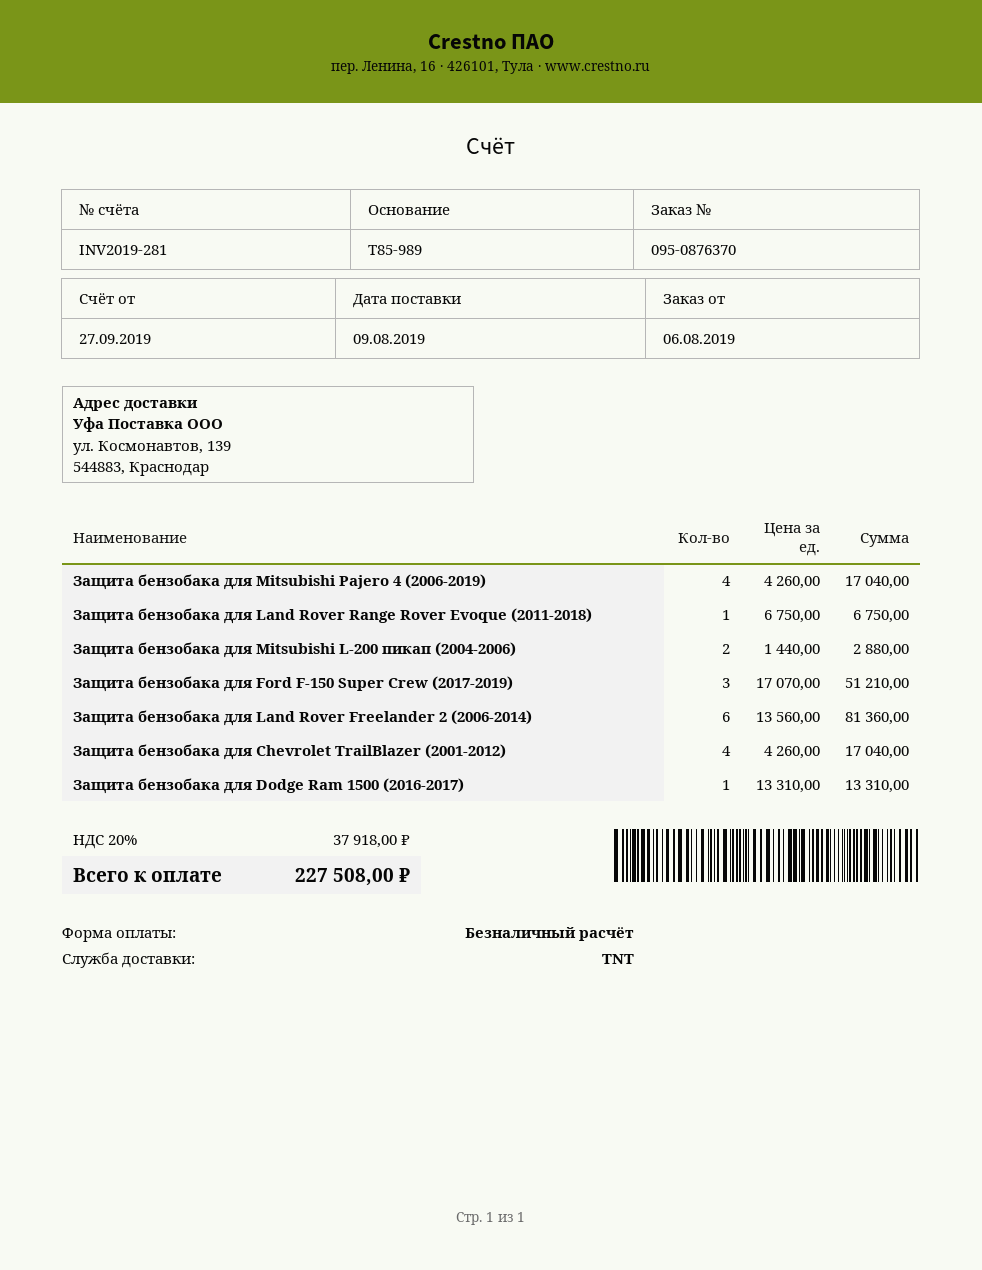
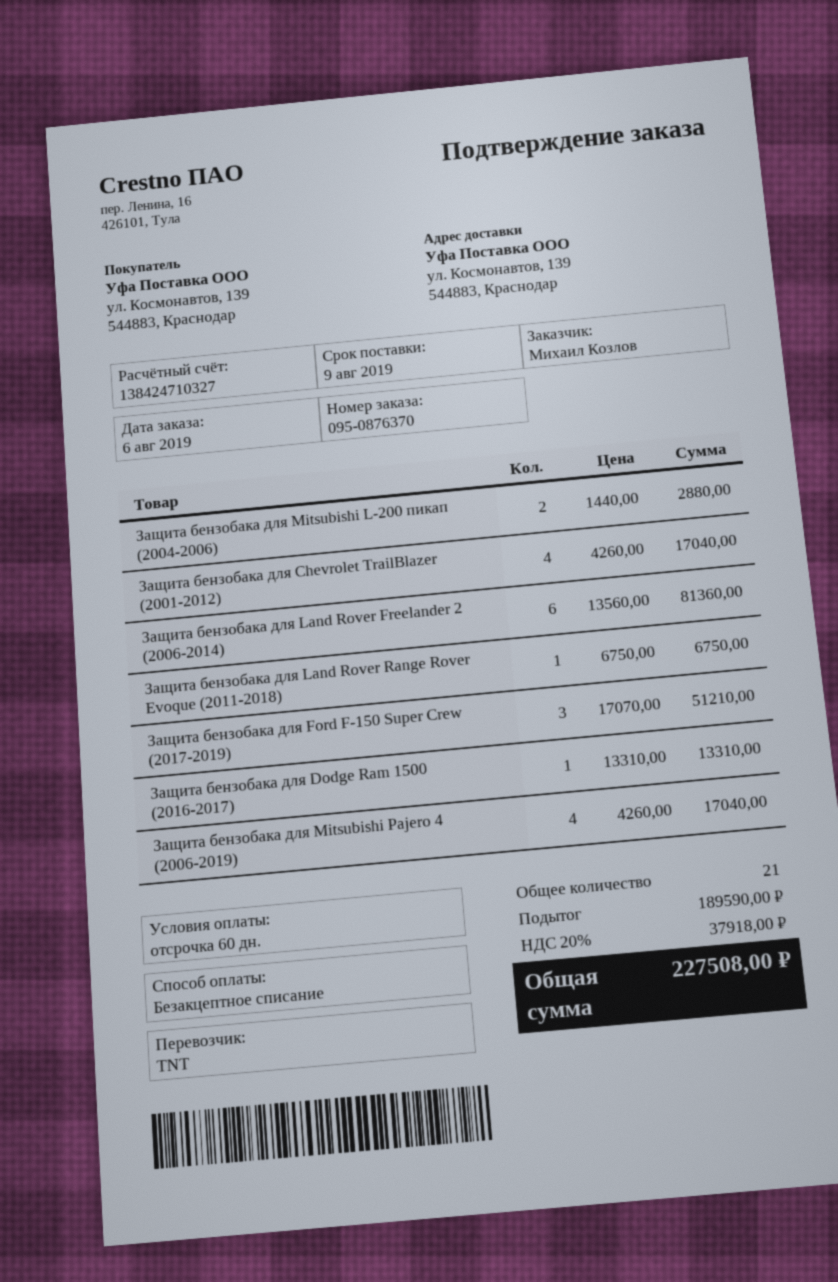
payment method: bank transfer -> direct debit

